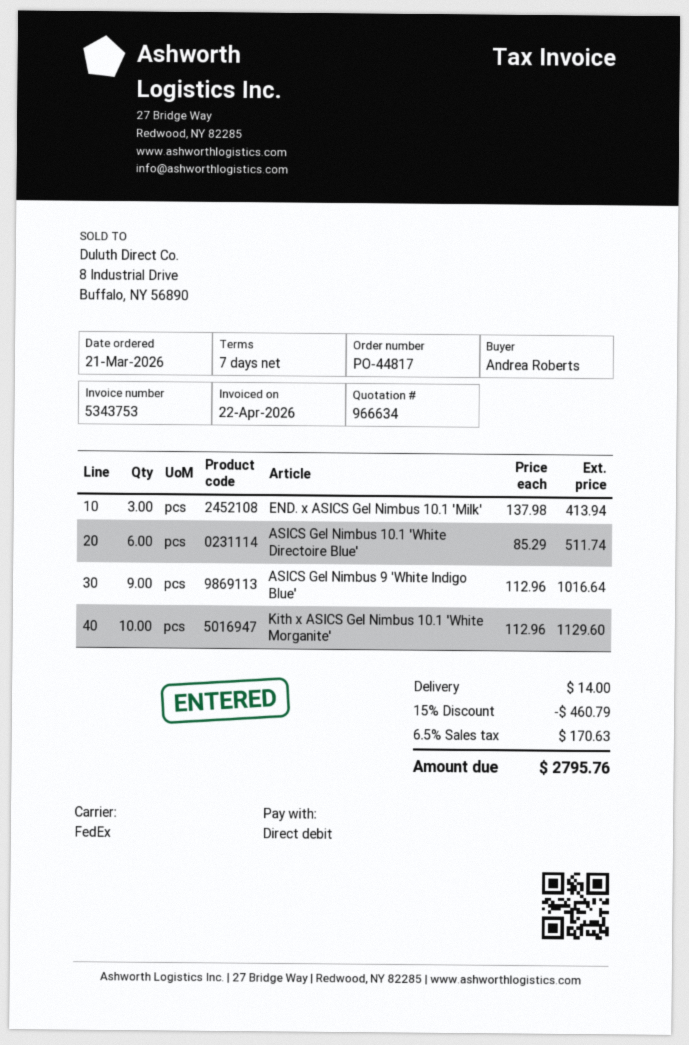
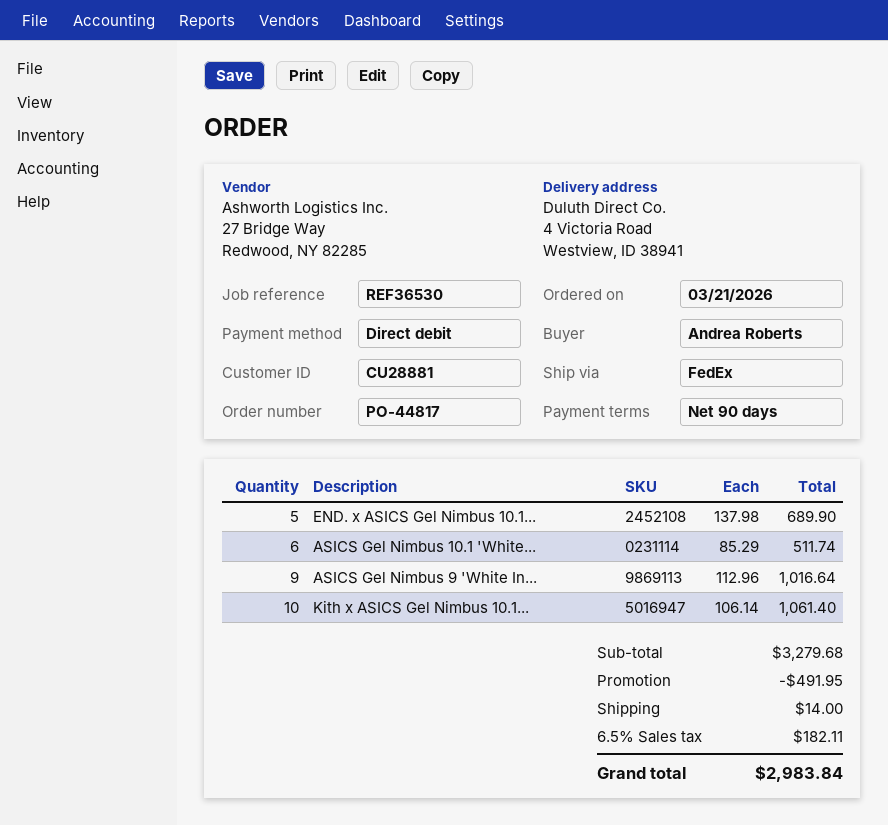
payment terms: 7 days -> 90 days
END. x ASICS Gel Nimbus 10.1 'Milk': 3 x 137.98 = 413.94 -> 5 x 137.98 = 689.90
Kith x ASICS Gel Nimbus 10.1 'White Morganite': 10 x 112.96 = 1129.60 -> 10 x 106.14 = 1061.40
discount: 460.79 -> 491.95
tax: 6.5% = 170.63 -> 6.5% = 182.11
total: 2795.76 -> 2983.84

